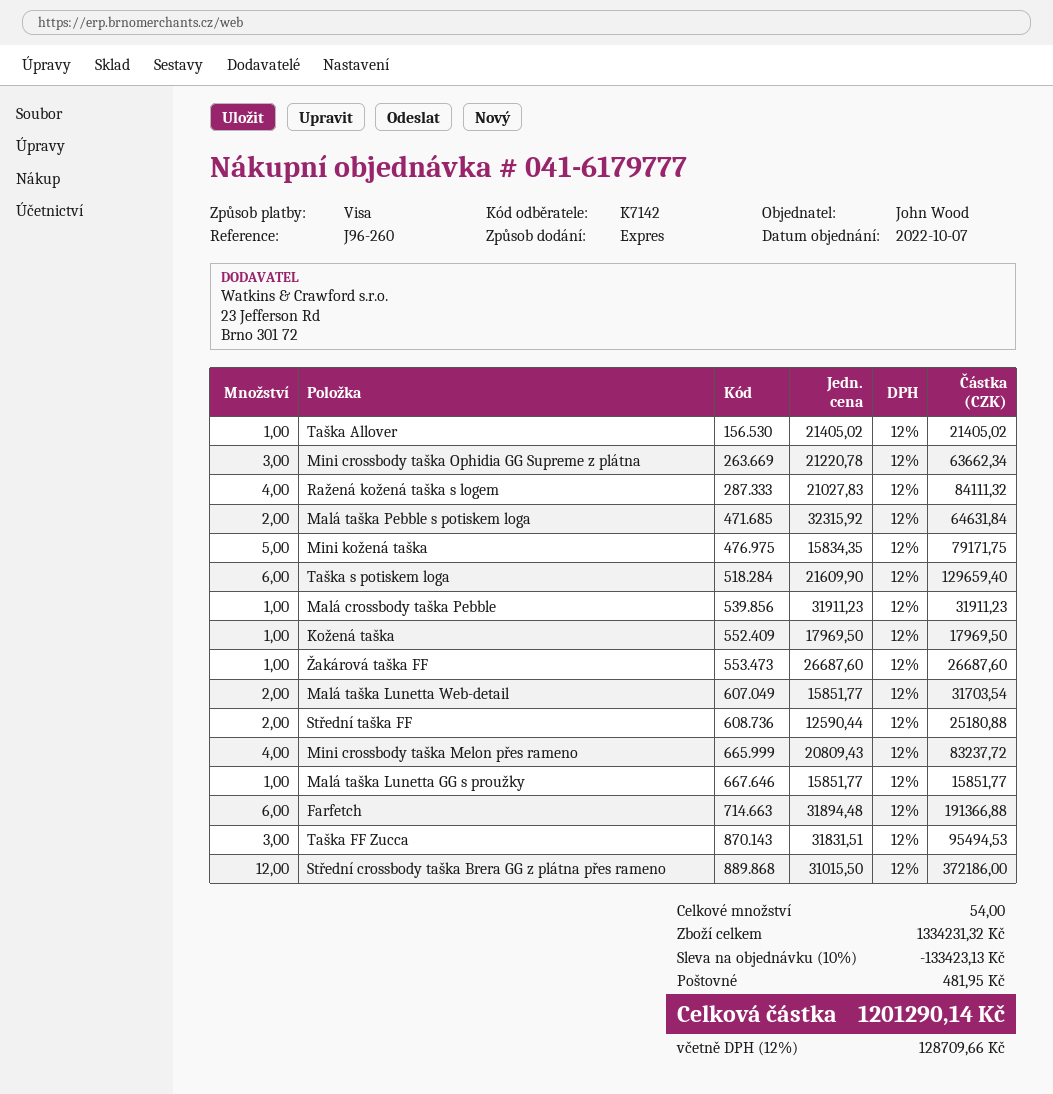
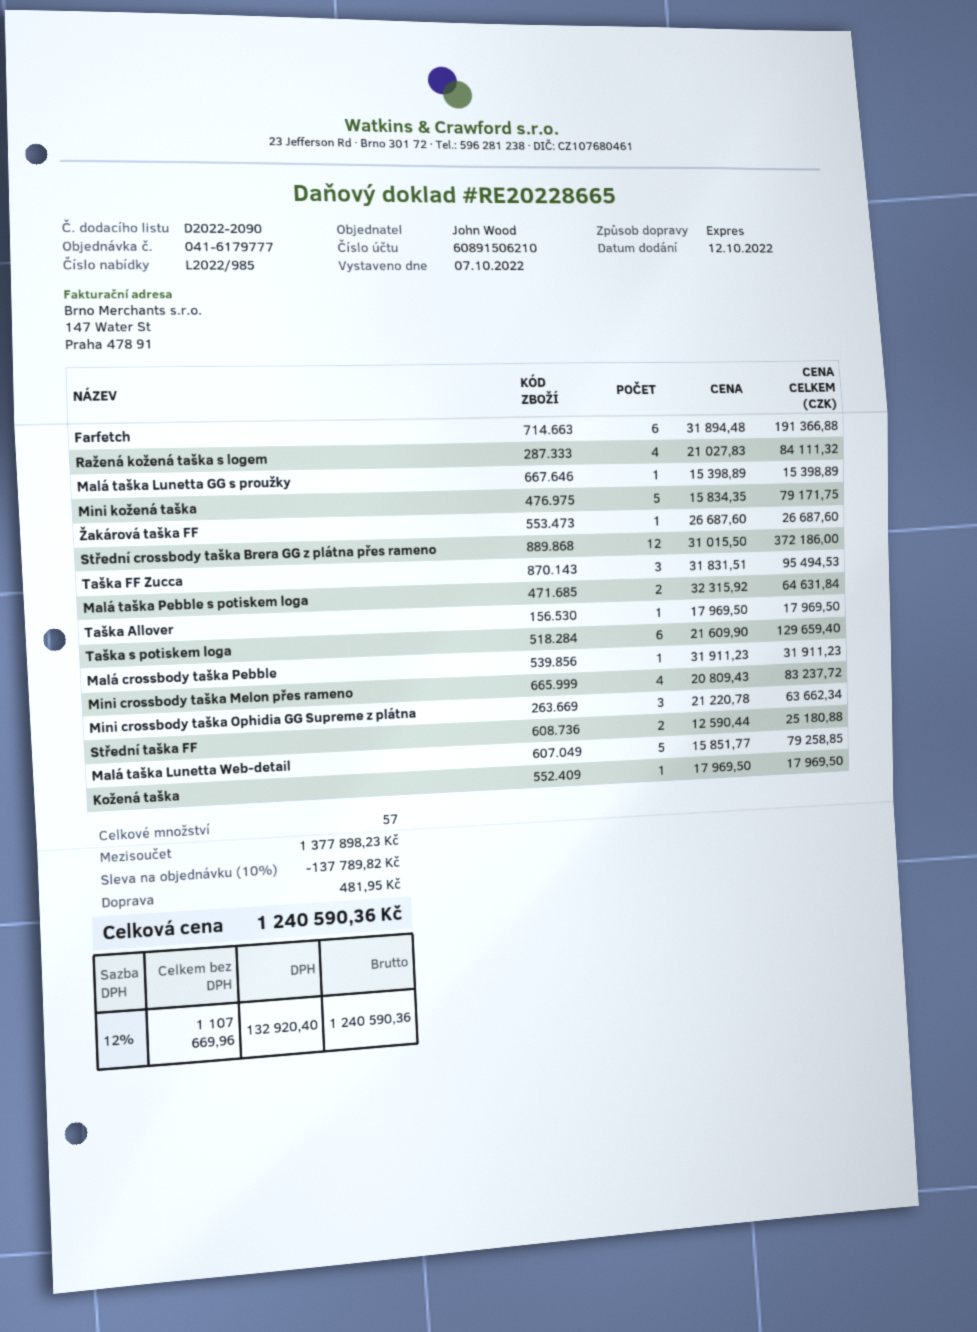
Taška Allover: 1 x 21405.02 = 21405.02 -> 1 x 17969.50 = 17969.50
Malá taška Lunetta Web-detail: 2 x 15851.77 = 31703.54 -> 5 x 15851.77 = 79258.85
Malá taška Lunetta GG s proužky: 1 x 15851.77 = 15851.77 -> 1 x 15398.89 = 15398.89
total quantity: 54 -> 57
subtotal: 1334231.32 -> 1377898.23
discount: 10% = 133423.13 -> 10% = 137789.82
tax: 12% = 128709.66 -> 12% = 132920.40
total: 1201290.14 -> 1240590.36

